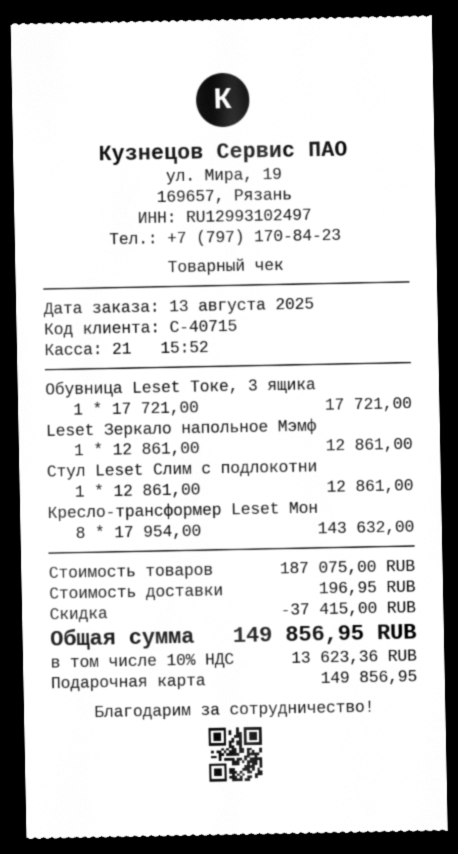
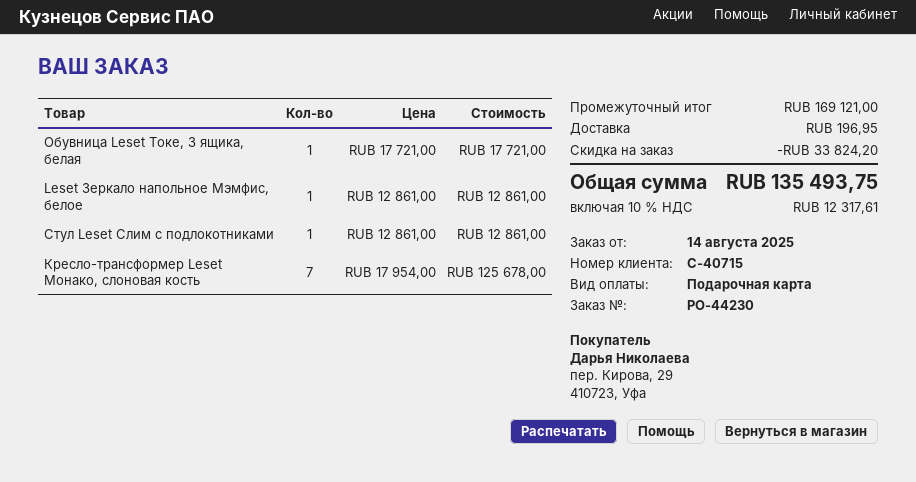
order date: 2025-08-13 -> 2025-08-14
Кресло-трансформер Leset Мон: 8 x 17954.00 = 143632.00 -> 7 x 17954.00 = 125678.00
subtotal: 187075.00 -> 169121.00
discount: 37415.00 -> 33824.20
tax: 10% = 13623.36 -> 10% = 12317.61
total: 149856.95 -> 135493.75

